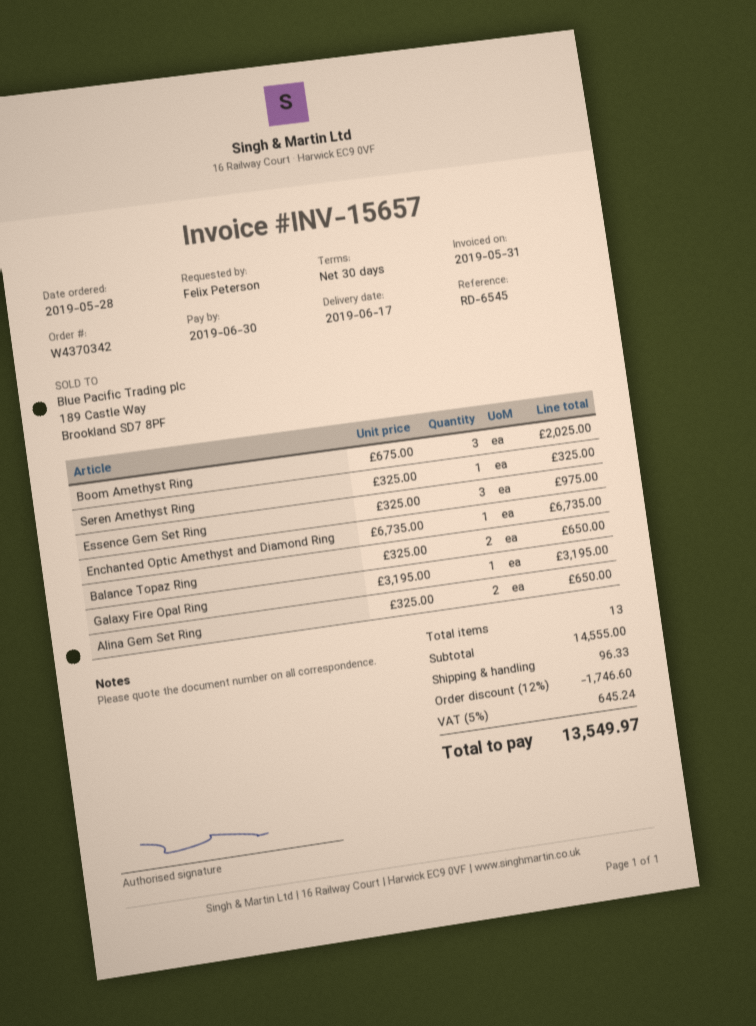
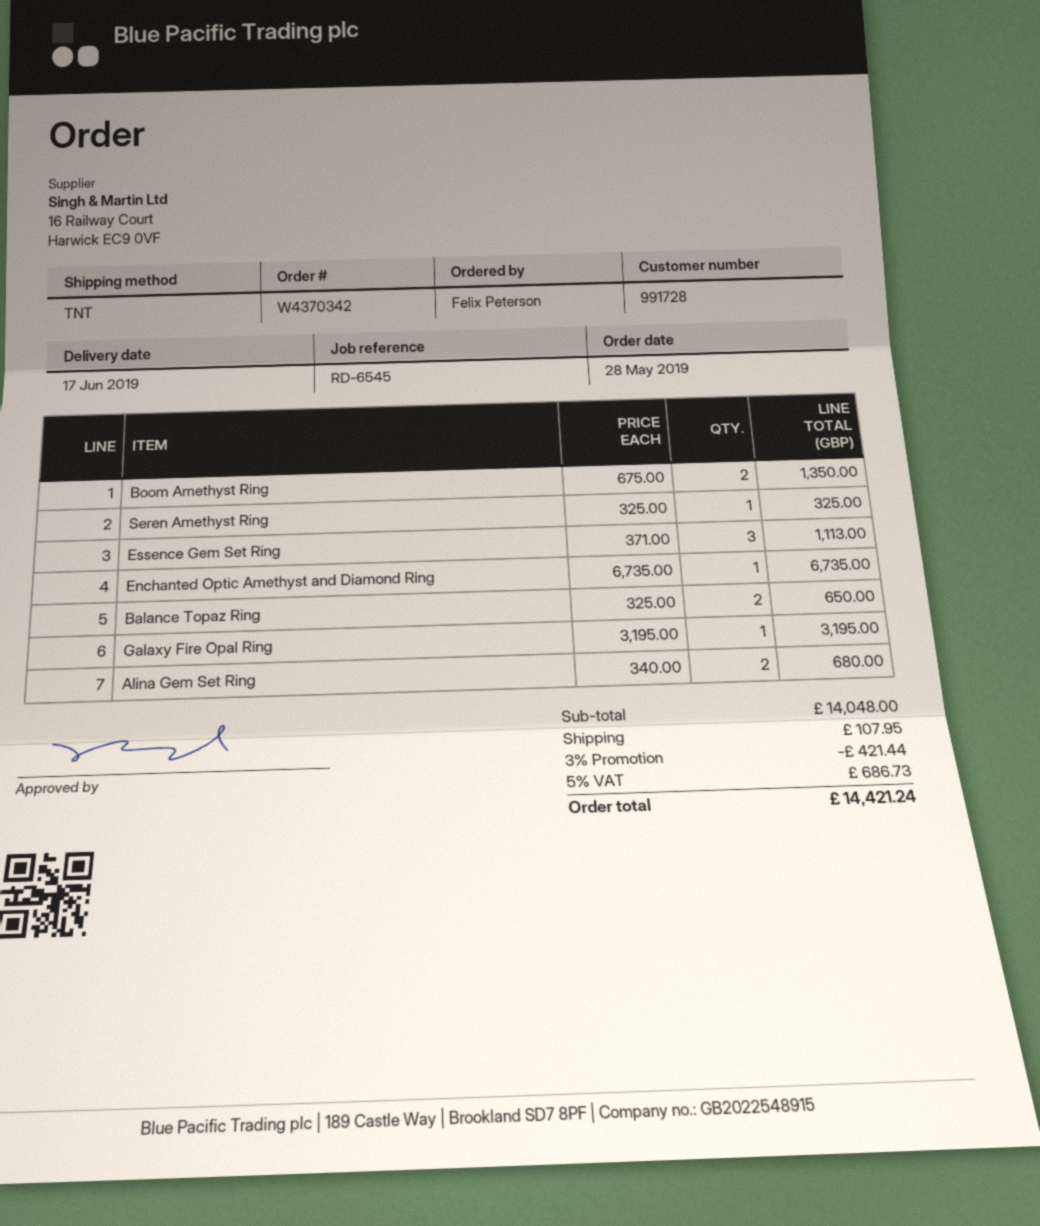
Boom Amethyst Ring: 3 x 675.00 = 2025.00 -> 2 x 675.00 = 1350.00
Essence Gem Set Ring: 3 x 325.00 = 975.00 -> 3 x 371.00 = 1113.00
Alina Gem Set Ring: 2 x 325.00 = 650.00 -> 2 x 340.00 = 680.00
subtotal: 14555.00 -> 14048.00
discount: 12% = 1746.60 -> 3% = 421.44
shipping: 96.33 -> 107.95
tax: 5% = 645.24 -> 5% = 686.73
total: 13549.97 -> 14421.24

